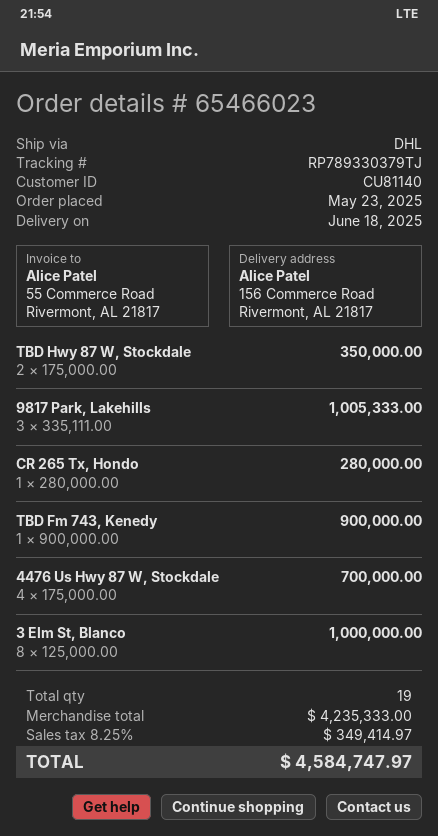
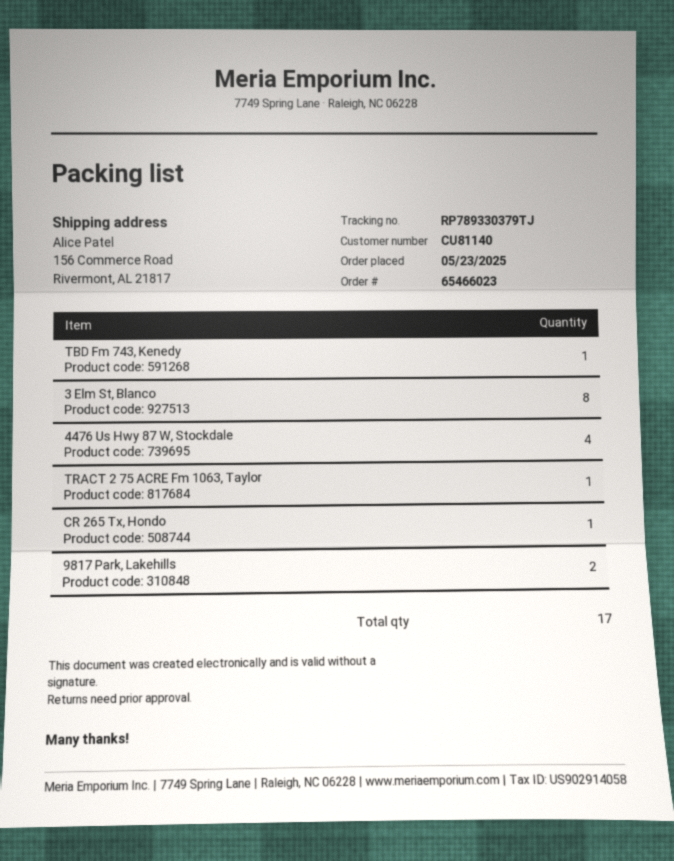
TBD Hwy 87 W, Stockdale: 2 -> none
9817 Park, Lakehills: 3 -> 2
TRACT 2 75 ACRE Fm 1063, Taylor: none -> 1
total quantity: 19 -> 17

